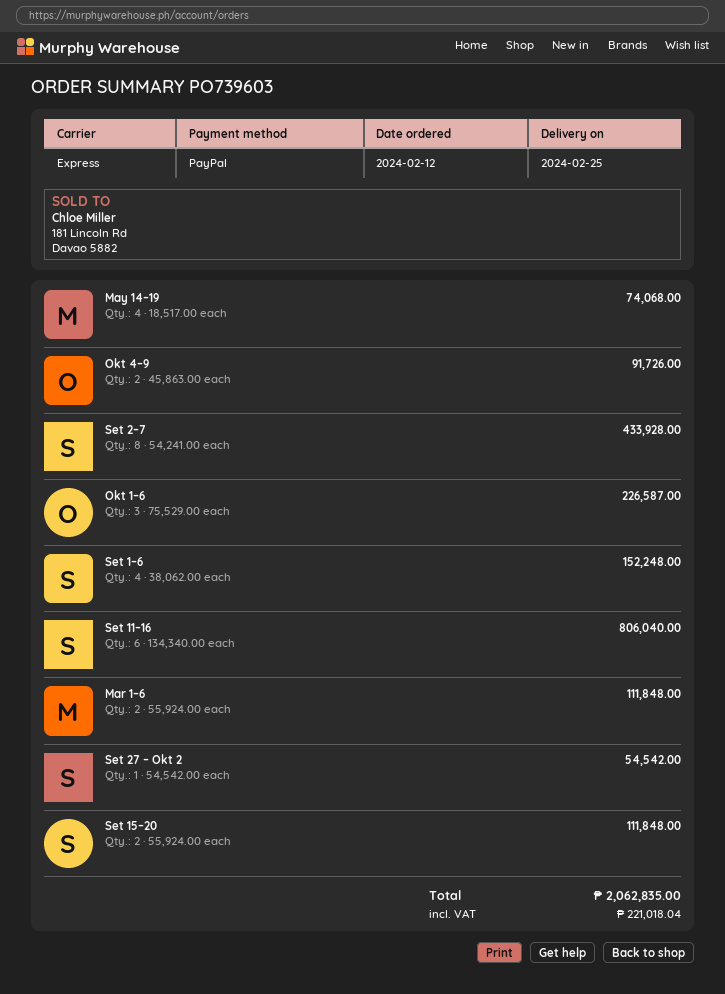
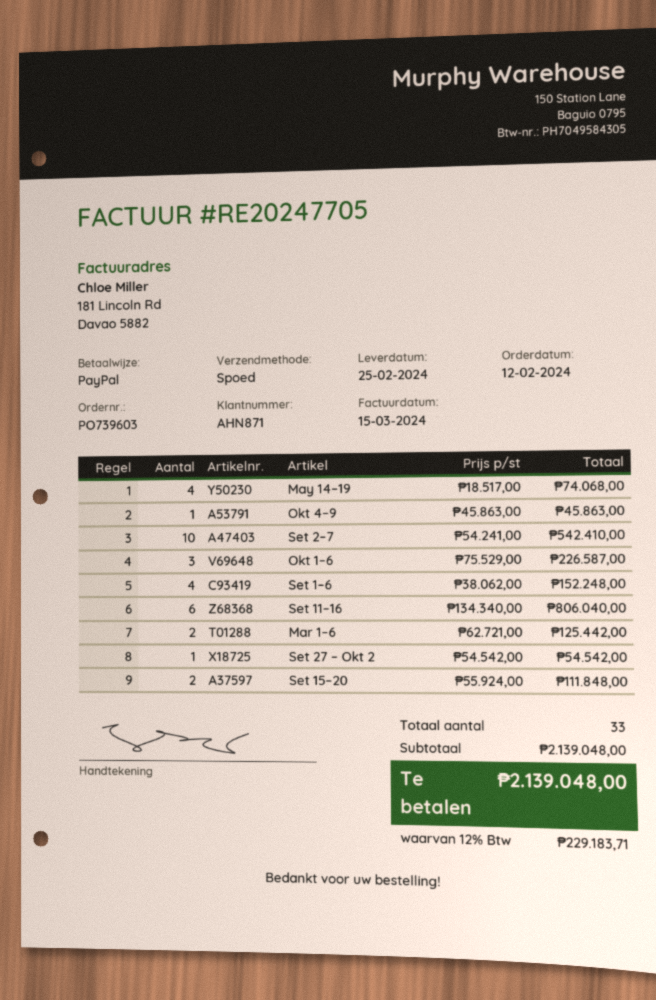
Okt 4–9: 2 x 45863.00 = 91726.00 -> 1 x 45863.00 = 45863.00
Set 2–7: 8 x 54241.00 = 433928.00 -> 10 x 54241.00 = 542410.00
Mar 1–6: 2 x 55924.00 = 111848.00 -> 2 x 62721.00 = 125442.00
tax: 221018.04 -> 229183.71
total: 2062835.00 -> 2139048.00

